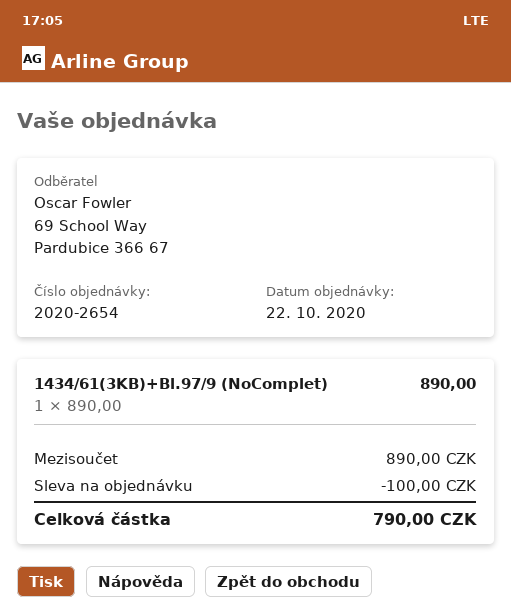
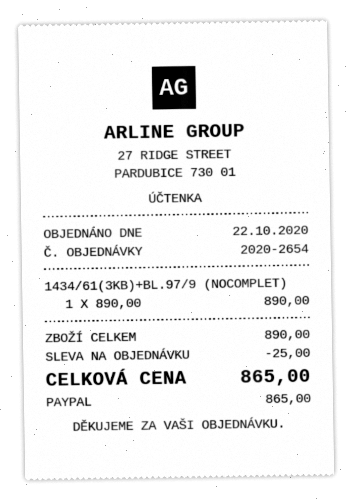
discount: 100.00 -> 25.00
total: 790.00 -> 865.00

